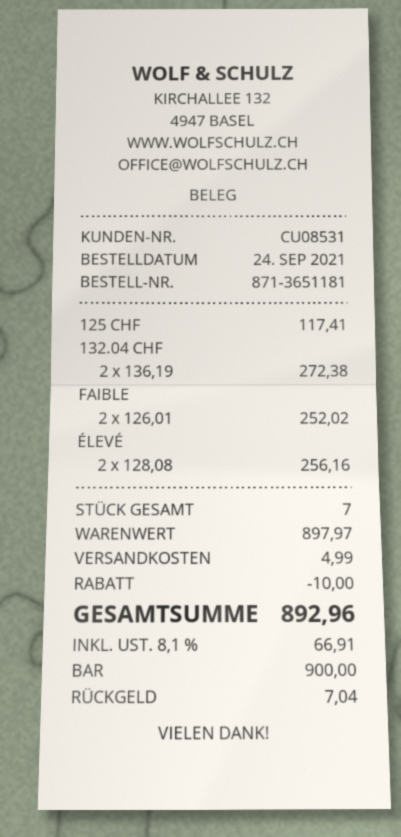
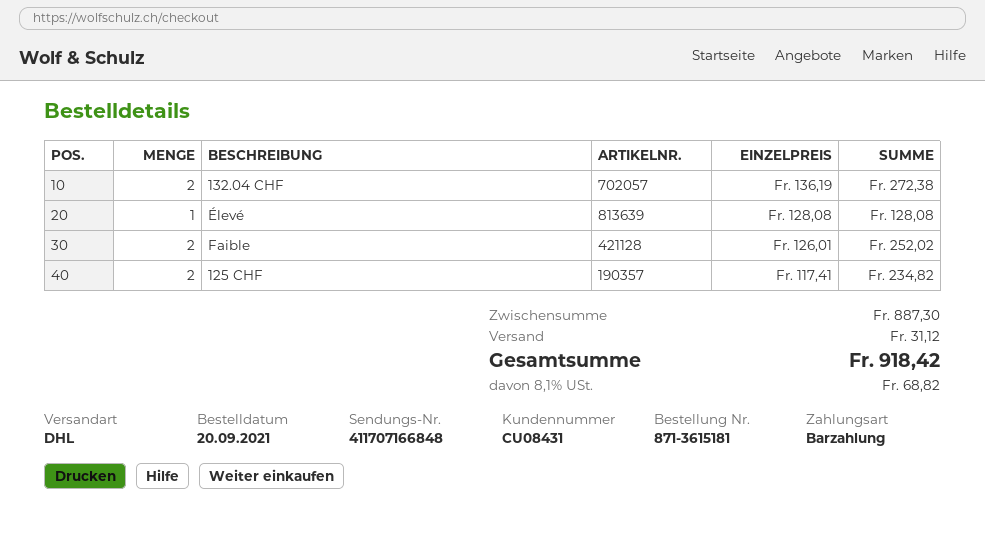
order number: 871-3651181 -> 871-3615181
order date: 2021-09-24 -> 2021-09-20
customer number: CU08531 -> CU08431
125 CHF: 1 x 117.41 = 117.41 -> 2 x 117.41 = 234.82
ÉLEVÉ: 2 x 128.08 = 256.16 -> 1 x 128.08 = 128.08
subtotal: 897.97 -> 887.30
discount: 10.00 -> none
shipping: 4.99 -> 31.12
tax: 8.1% = 66.91 -> 8.1% = 68.82
total: 892.96 -> 918.42

